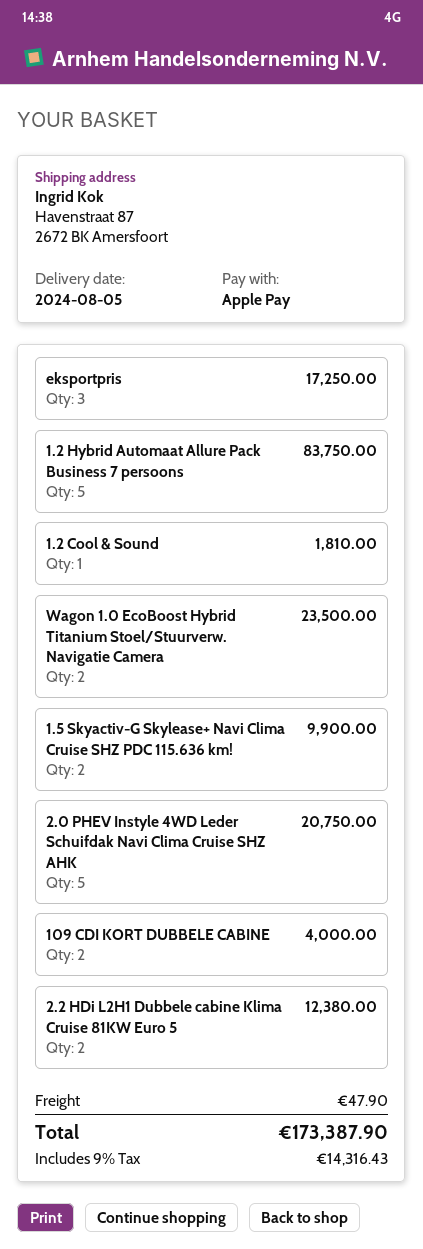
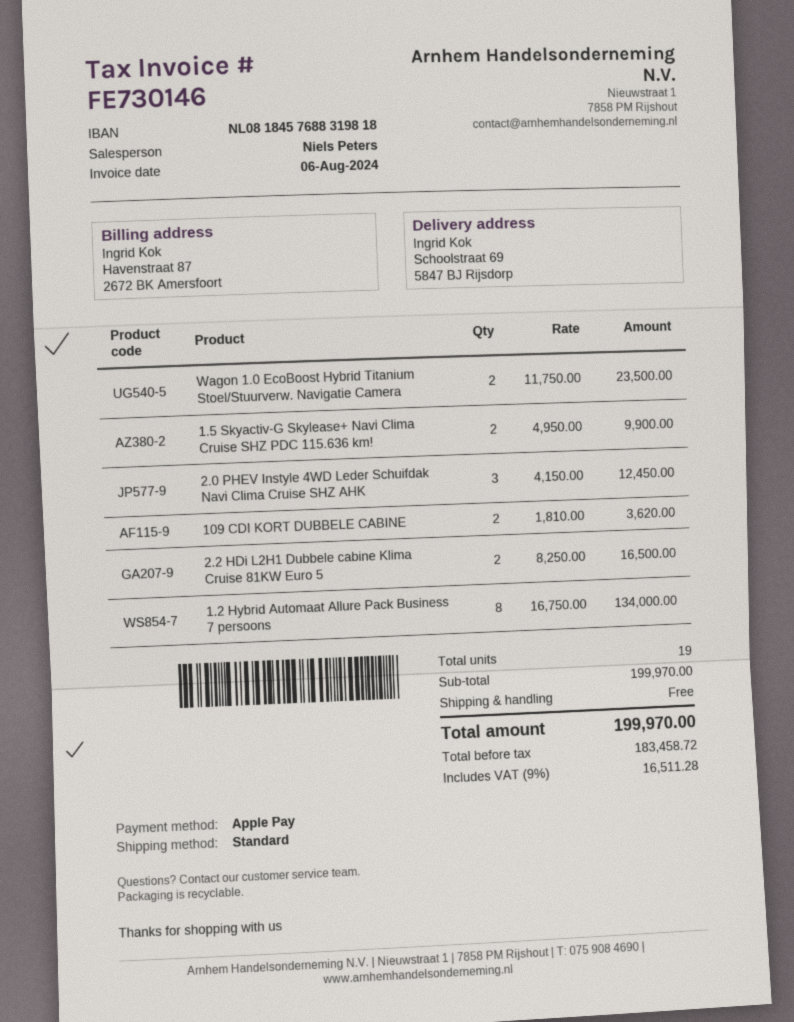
ship to: Havenstraat 87, 2672 BK Amersfoort -> Schoolstraat 69, 5847 BJ Rijsdorp
eksportpris: 3 for 17250.00 -> none
1.2 Hybrid Automaat Allure Pack Business 7 persoons: 5 for 83750.00 -> 8 for 134000.00
1.2 Cool & Sound: 1 for 1810.00 -> none
2.0 PHEV Instyle 4WD Leder Schuifdak Navi Clima Cruise SHZ AHK: 5 for 20750.00 -> 3 for 12450.00
109 CDI KORT DUBBELE CABINE: 2 for 4000.00 -> 2 for 3620.00
2.2 HDi L2H1 Dubbele cabine Klima Cruise 81KW Euro 5: 2 for 12380.00 -> 2 for 16500.00
shipping: 47.90 -> 0.00
tax: 9% = 14316.43 -> 9% = 16511.28
total: 173387.90 -> 199970.00

